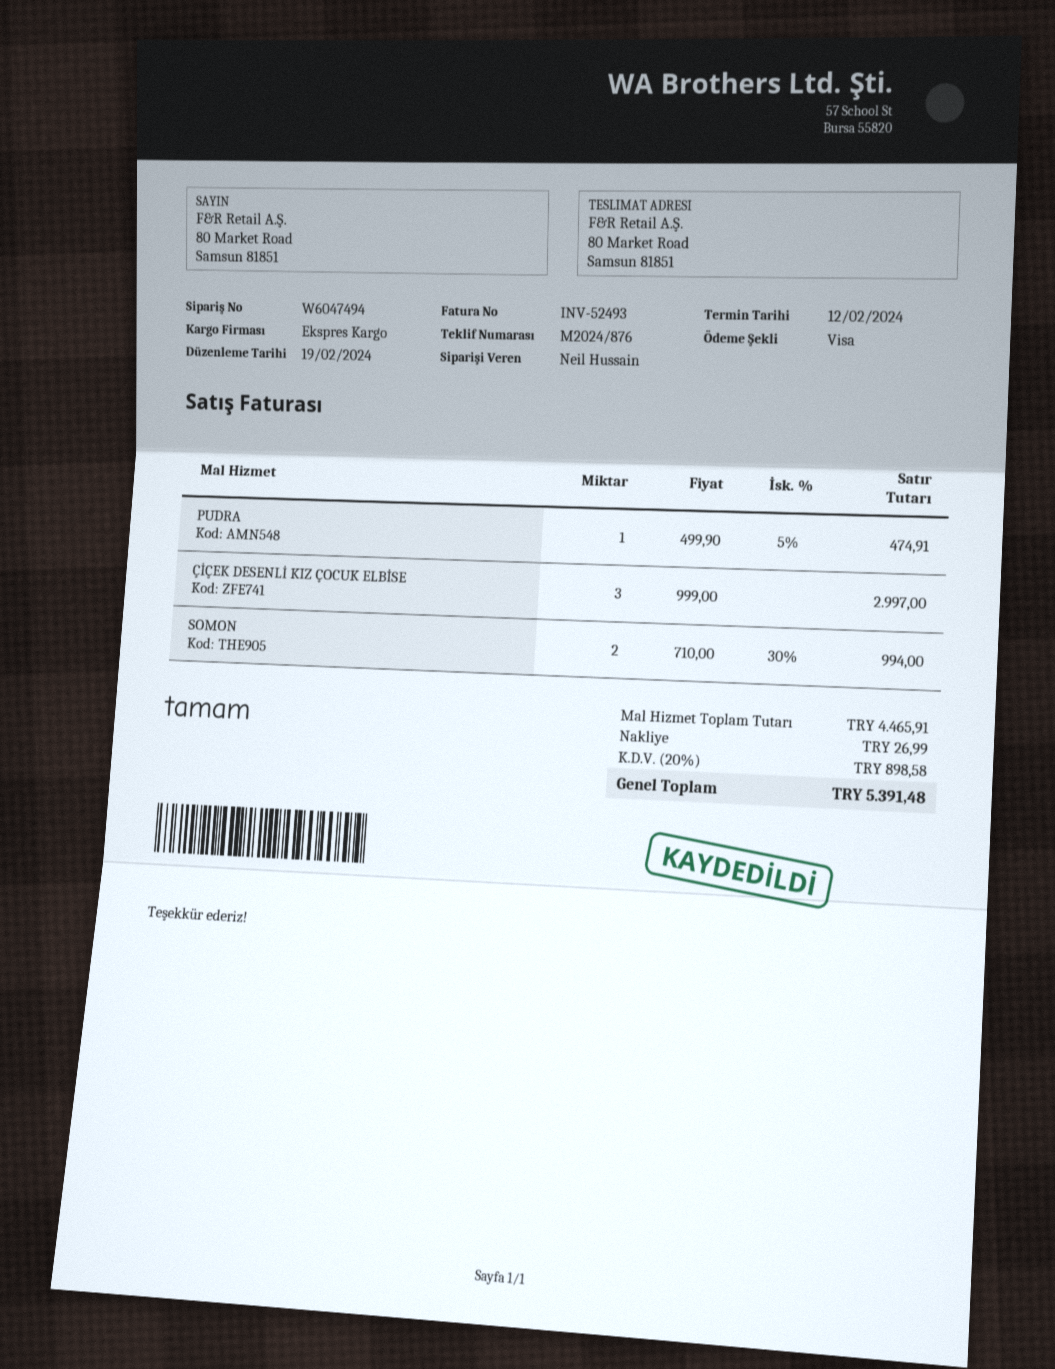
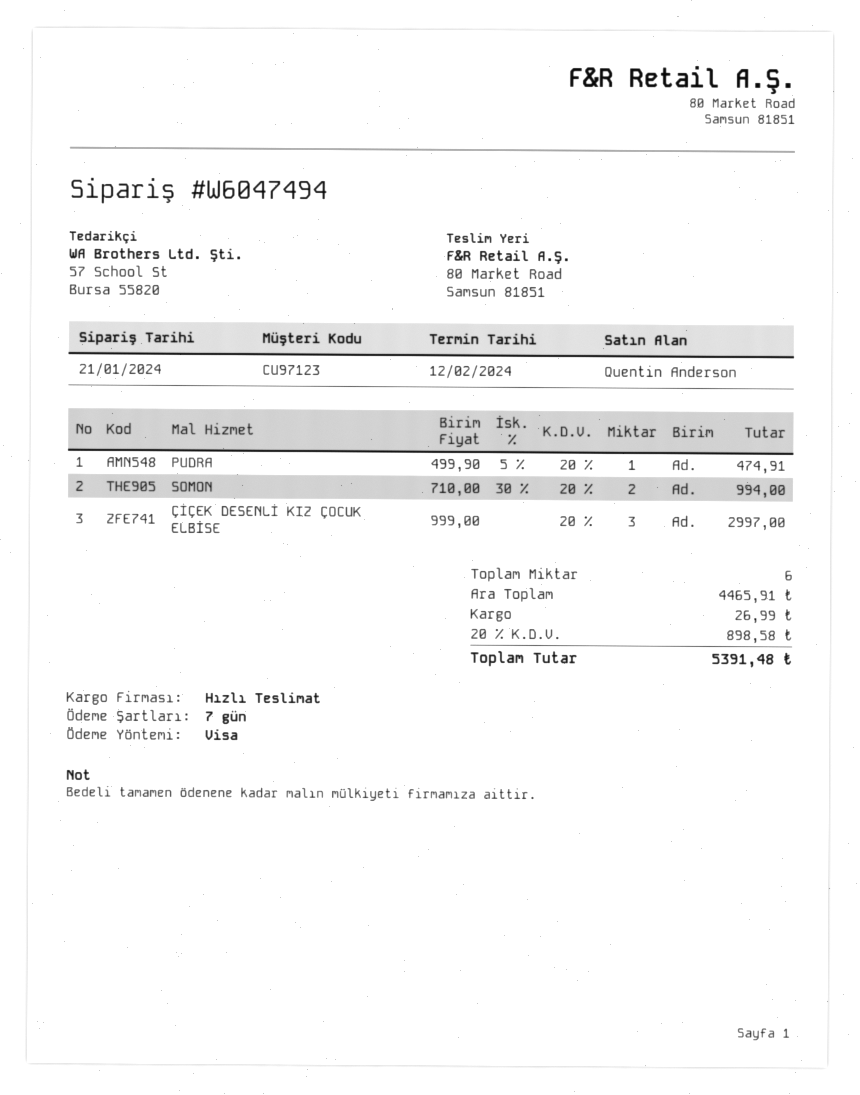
ordered by: Neil Hussain -> Quentin Anderson

